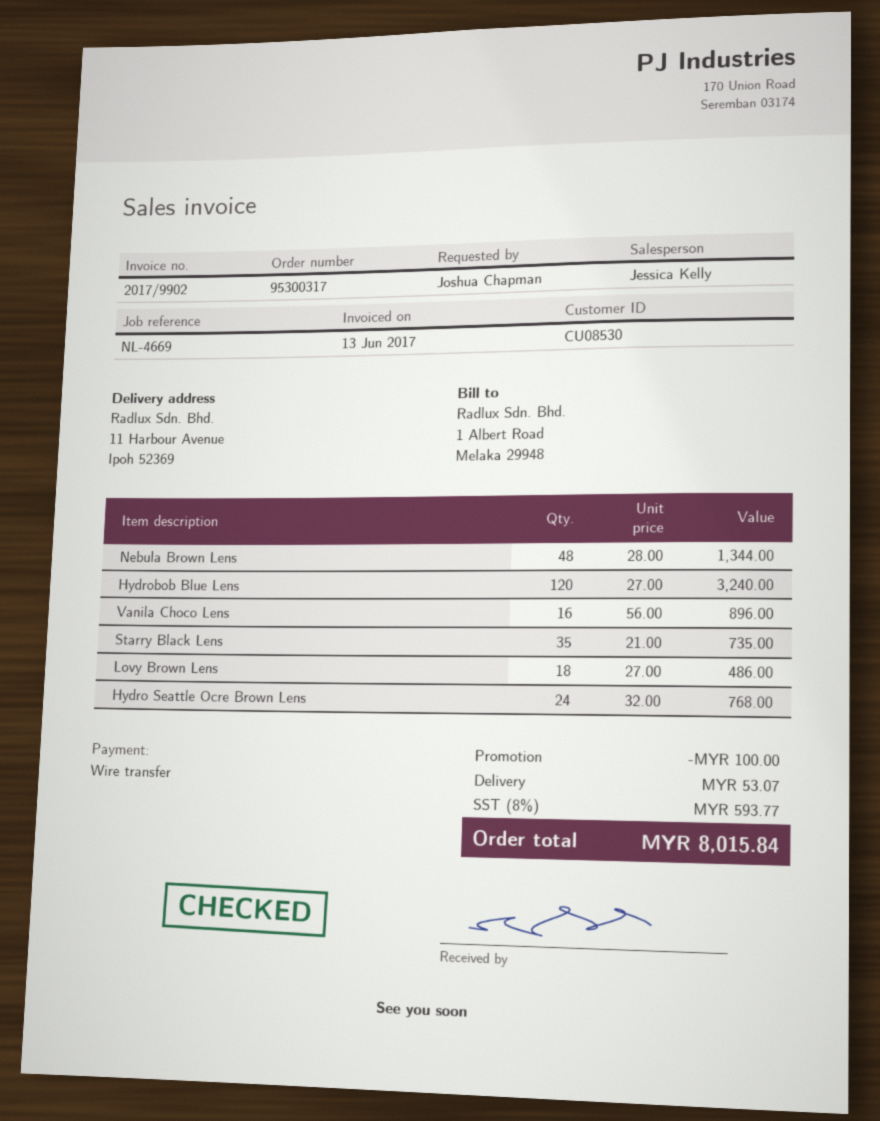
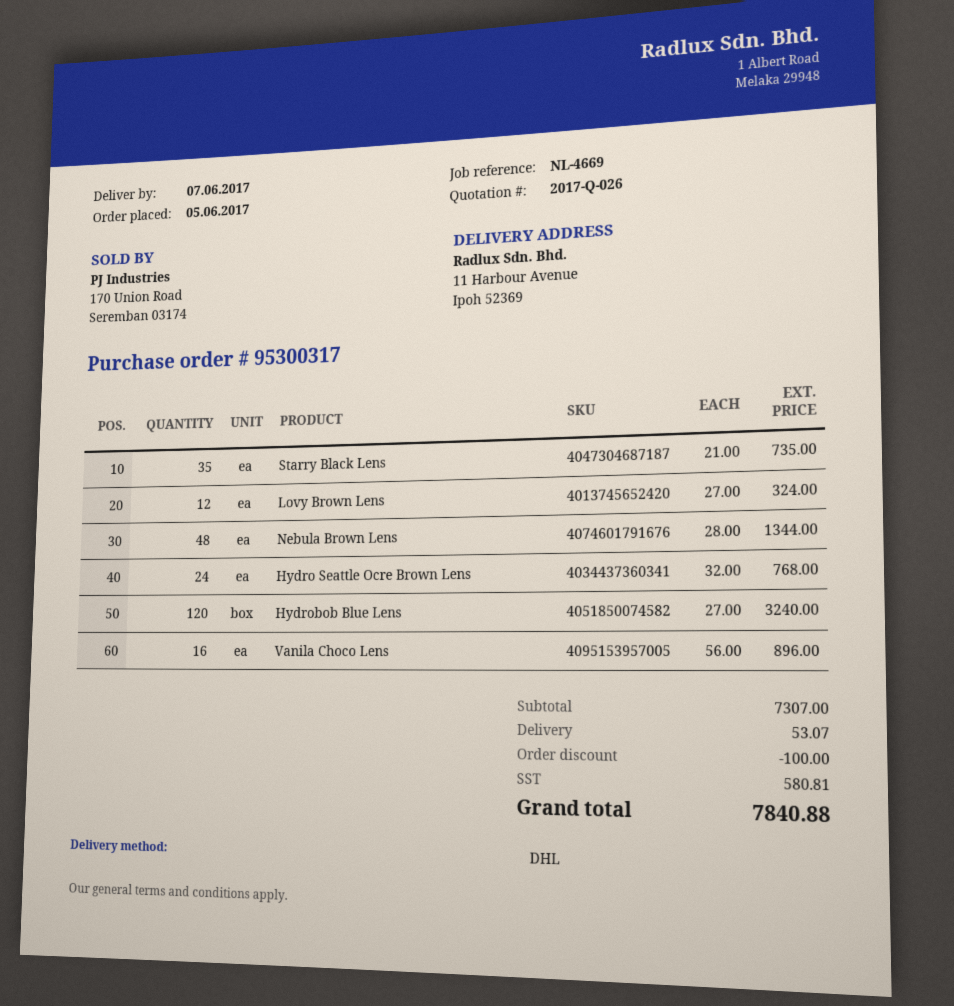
Lovy Brown Lens: 18 x 27.00 = 486.00 -> 12 x 27.00 = 324.00
tax: 593.77 -> 580.81
total: 8015.84 -> 7840.88

